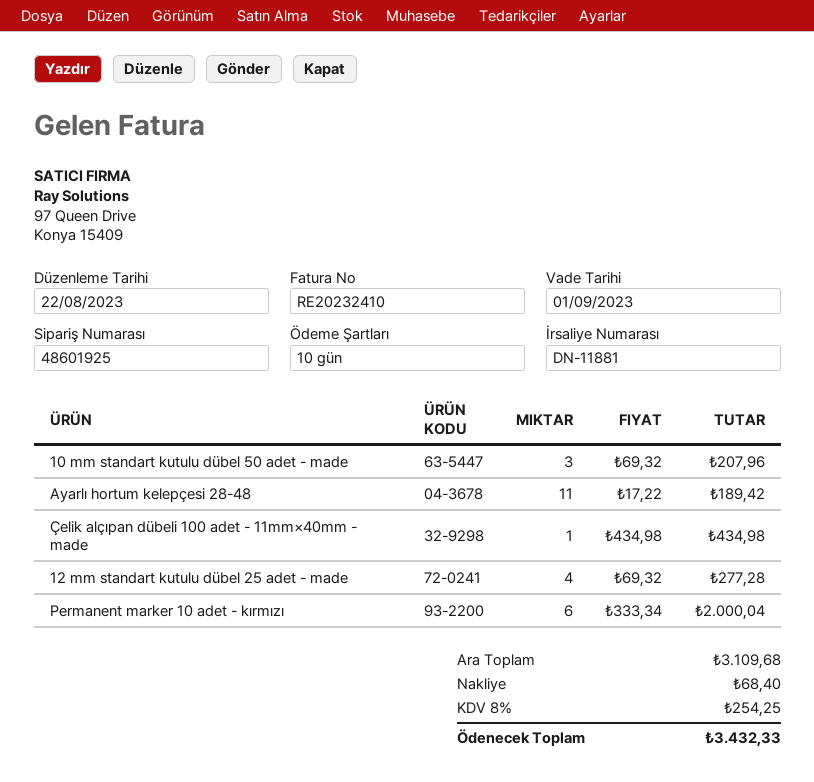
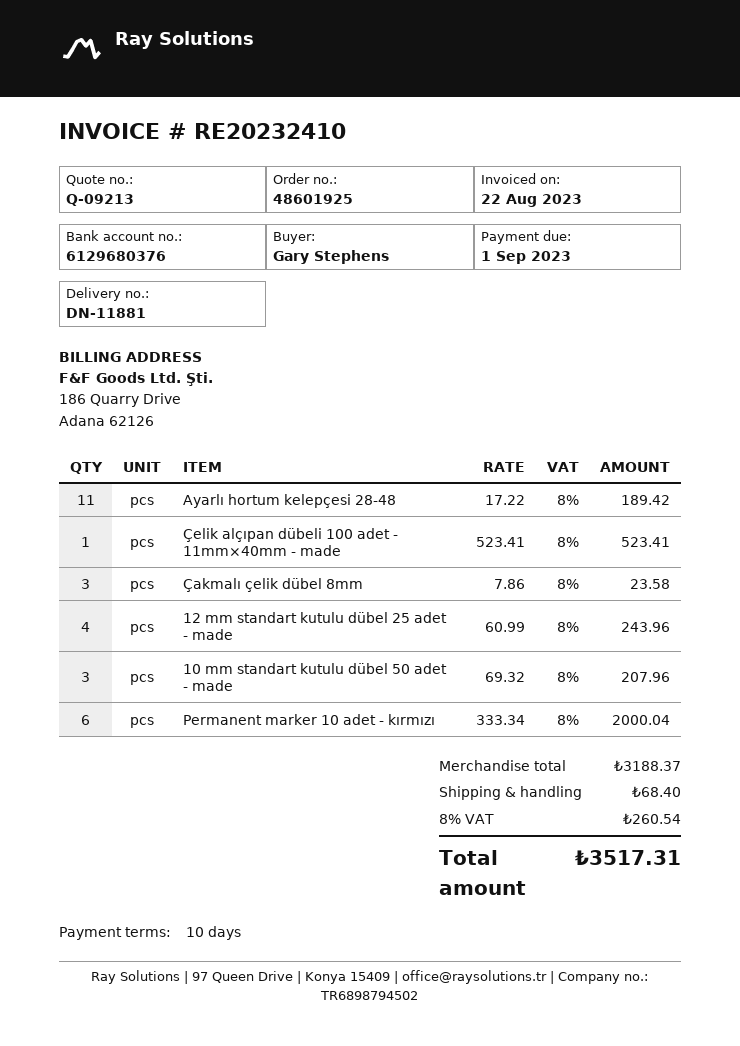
Çelik alçıpan dübeli 100 adet - 11mm×40mm - made: 1 x 434.98 = 434.98 -> 1 x 523.41 = 523.41
12 mm standart kutulu dübel 25 adet - made: 4 x 69.32 = 277.28 -> 4 x 60.99 = 243.96
Çakmalı çelik dübel 8mm: none -> 3 x 7.86 = 23.58
subtotal: 3109.68 -> 3188.37
tax: 8% = 254.25 -> 8% = 260.54
total: 3432.33 -> 3517.31

